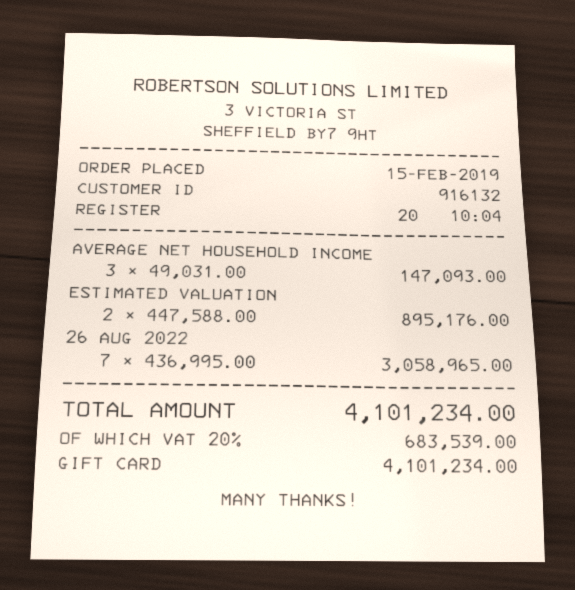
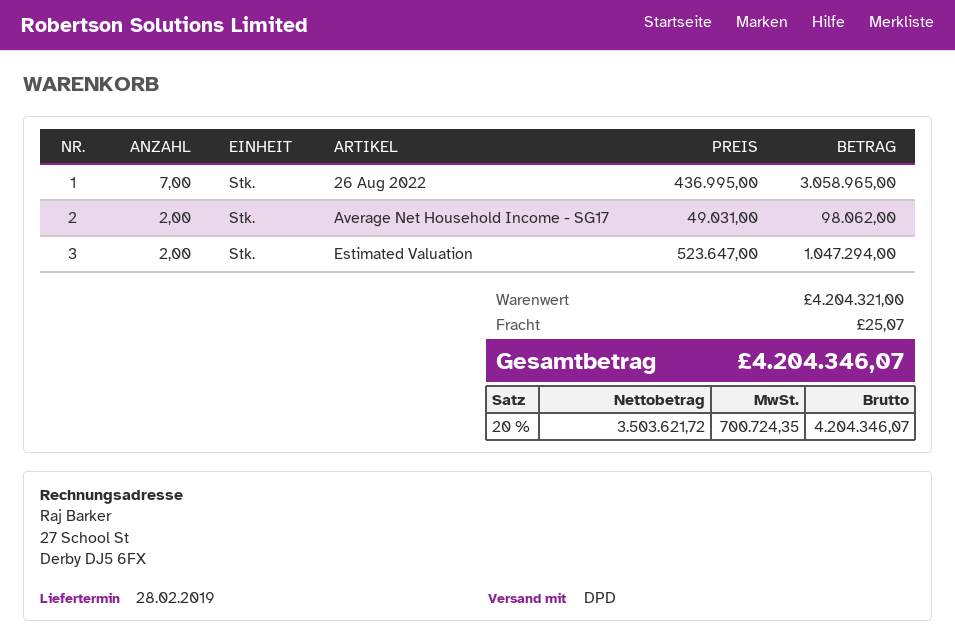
AVERAGE NET HOUSEHOLD INCOME: 3 x 49031.00 = 147093.00 -> 2 x 49031.00 = 98062.00
ESTIMATED VALUATION: 2 x 447588.00 = 895176.00 -> 2 x 523647.00 = 1047294.00
shipping: none -> 25.07
tax: 20% = 683539.00 -> 20% = 700724.35
total: 4101234.00 -> 4204346.07

